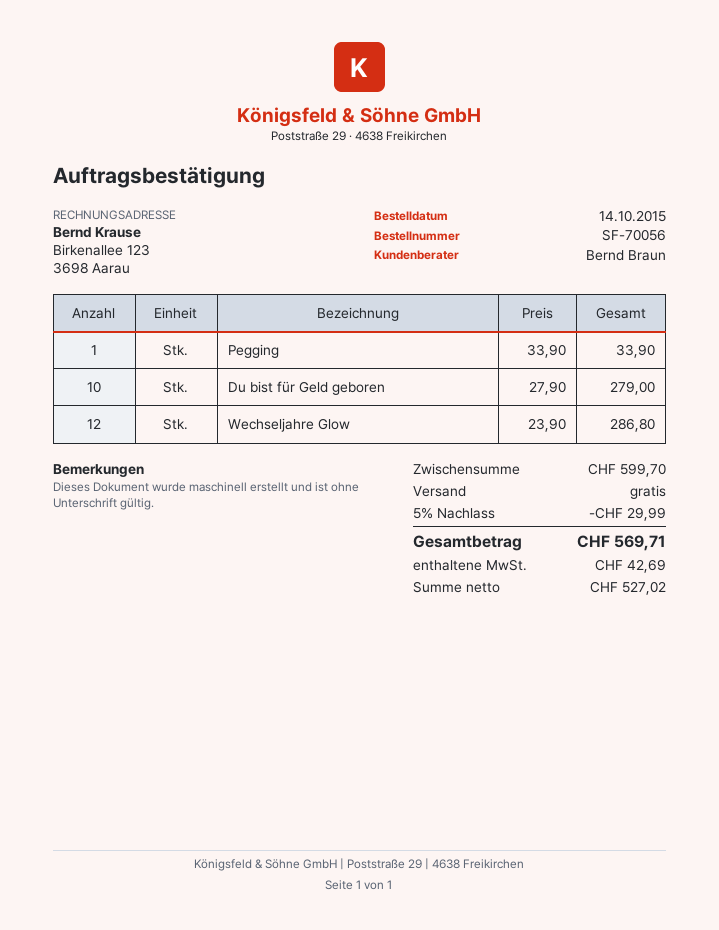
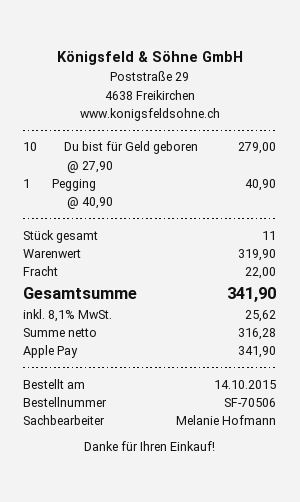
order number: SF-70056 -> SF-70506
sales rep: Bernd Braun -> Melanie Hofmann
Pegging: 1 x 33.90 = 33.90 -> 1 x 40.90 = 40.90
Wechseljahre Glow: 12 x 23.90 = 286.80 -> none
subtotal: 599.70 -> 319.90
discount: 5% = 29.99 -> none
shipping: 0.00 -> 22.00
net: 527.02 -> 316.28
tax: 42.69 -> 25.62
total: 569.71 -> 341.90

